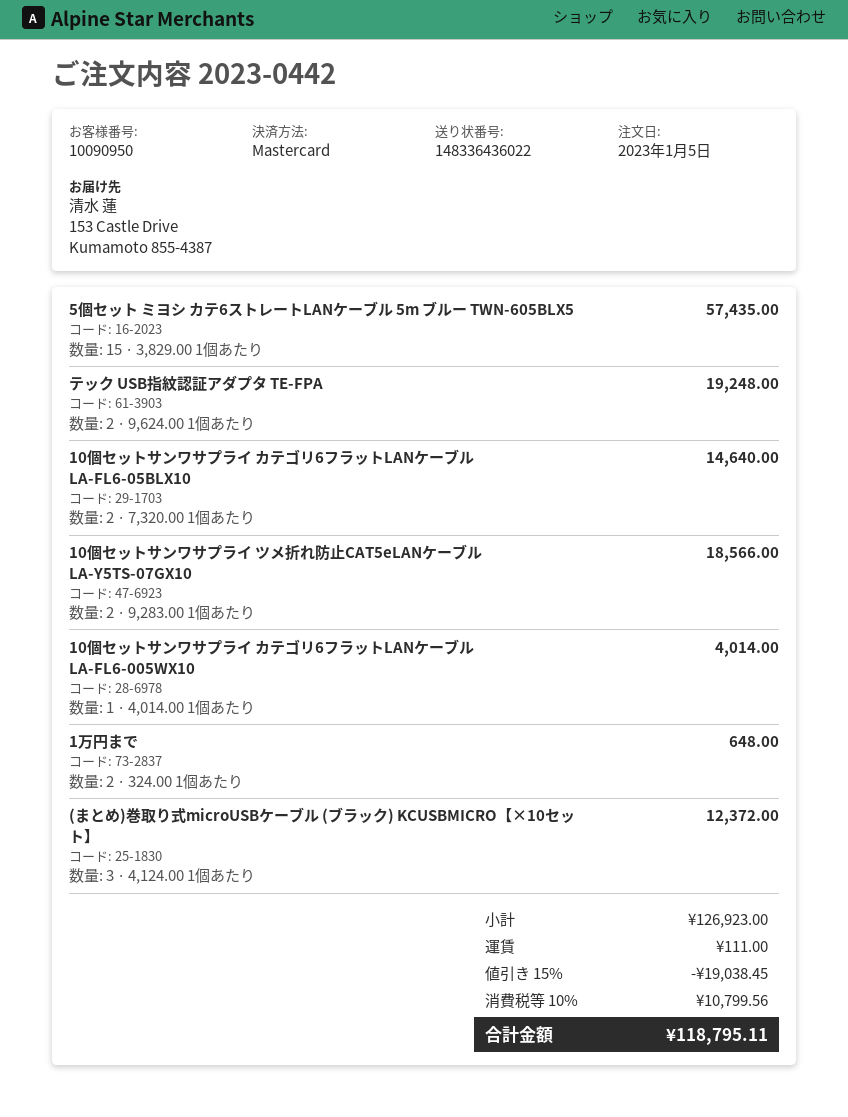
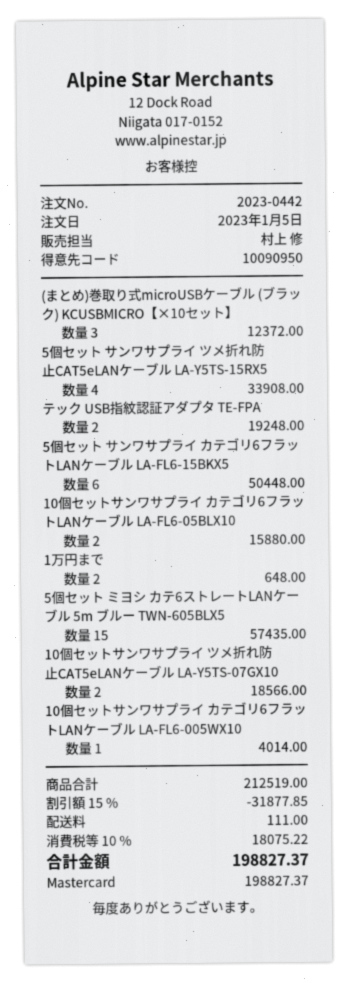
10個セットサンワサプライ カテゴリ6フラットLANケーブル LA-FL6-05BLX10: 2 for 14640.00 -> 2 for 15880.00
5個セット サンワサプライ ツメ折れ防止CAT5eLANケーブル LA-Y5TS-15RX5: none -> 4 for 33908.00
5個セット サンワサプライ カテゴリ6フラットLANケーブル LA-FL6-15BKX5: none -> 6 for 50448.00
subtotal: 126923.00 -> 212519.00
discount: 15% = 19038.45 -> 15% = 31877.85
tax: 10% = 10799.56 -> 10% = 18075.22
total: 118795.11 -> 198827.37

